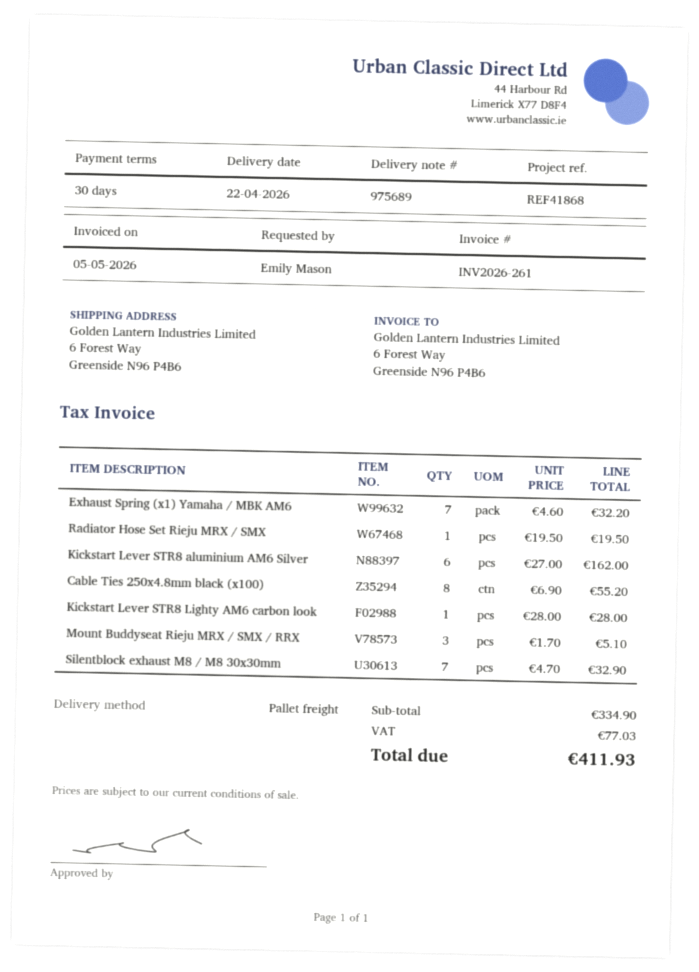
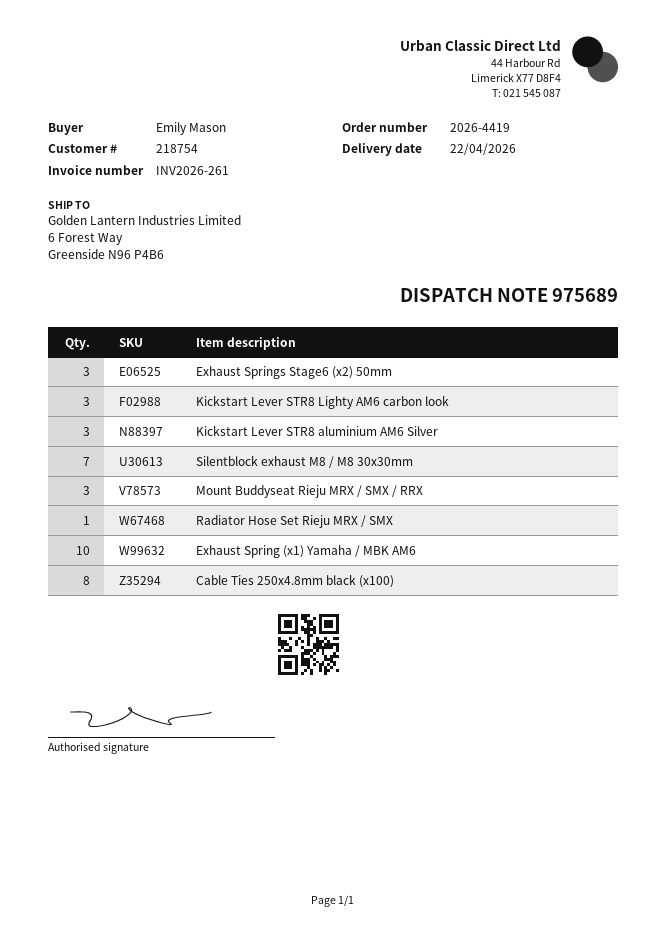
Exhaust Spring (x1) Yamaha / MBK AM6: 7 -> 10
Kickstart Lever STR8 aluminium AM6 Silver: 6 -> 3
Kickstart Lever STR8 Lighty AM6 carbon look: 1 -> 3
Exhaust Springs Stage6 (x2) 50mm: none -> 3

